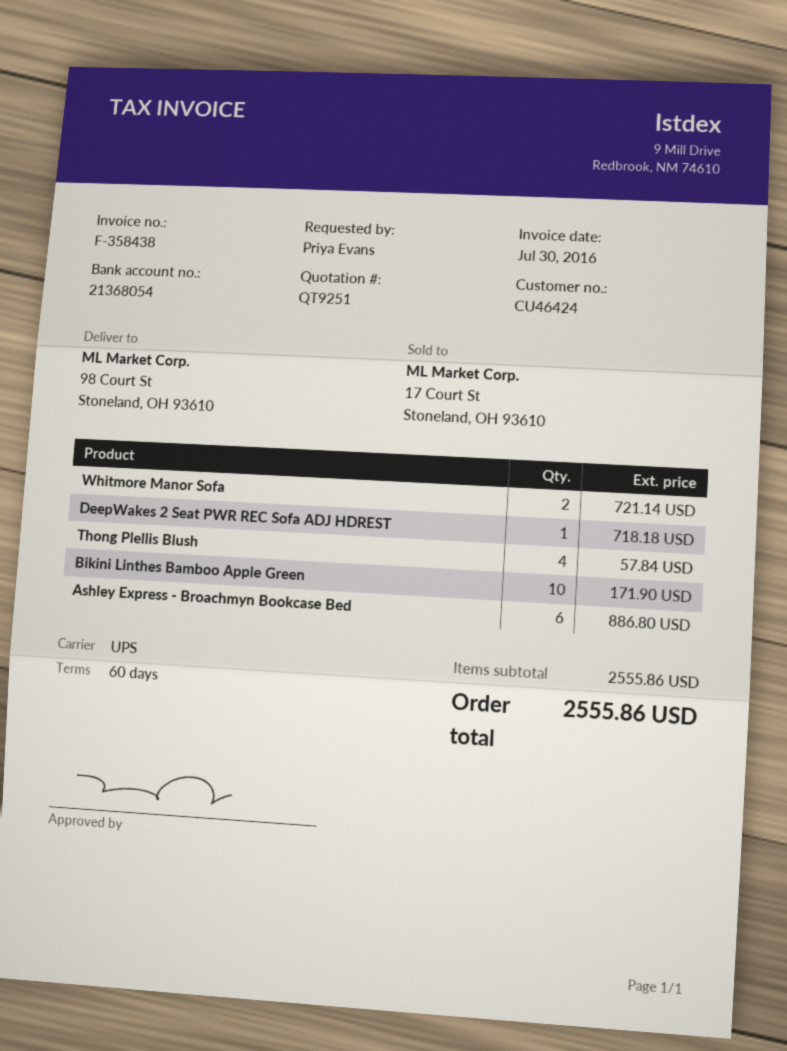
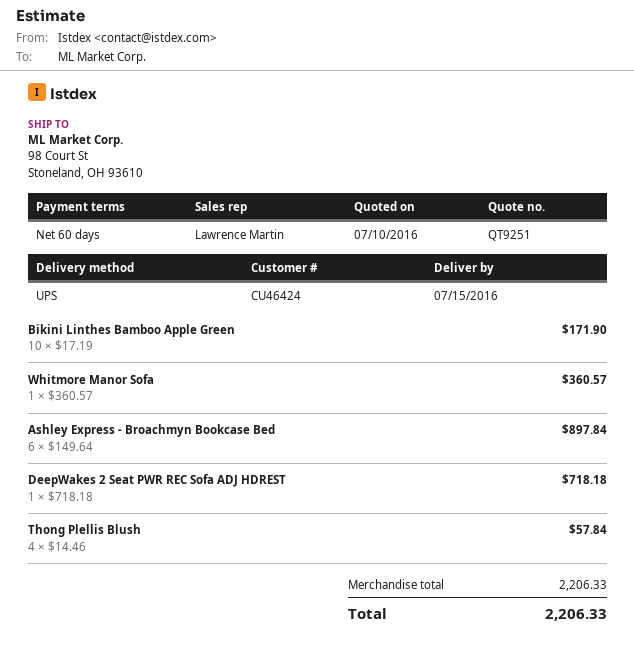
Whitmore Manor Sofa: 2 for 721.14 -> 1 for 360.57
Ashley Express - Broachmyn Bookcase Bed: 6 for 886.80 -> 6 for 897.84
subtotal: 2555.86 -> 2206.33
total: 2555.86 -> 2206.33

